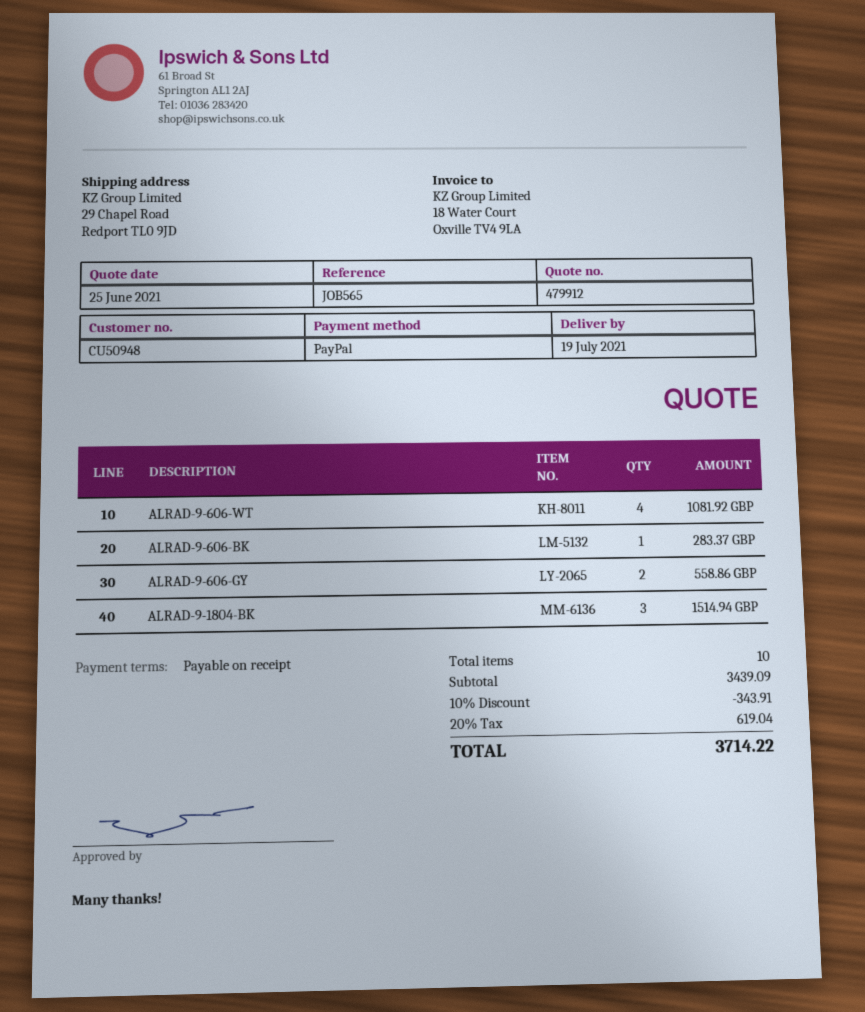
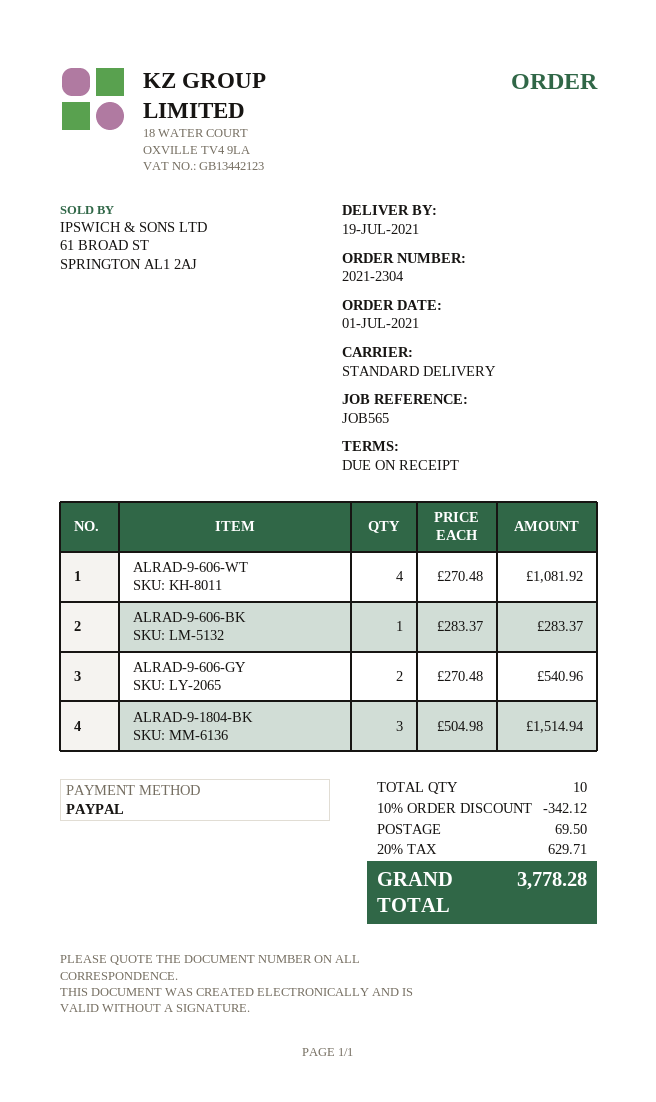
ALRAD-9-606-GY: 2 for 558.86 -> 2 for 540.96
discount: 10% = 343.91 -> 10% = 342.12
shipping: none -> 69.50
tax: 20% = 619.04 -> 20% = 629.71
total: 3714.22 -> 3778.28

